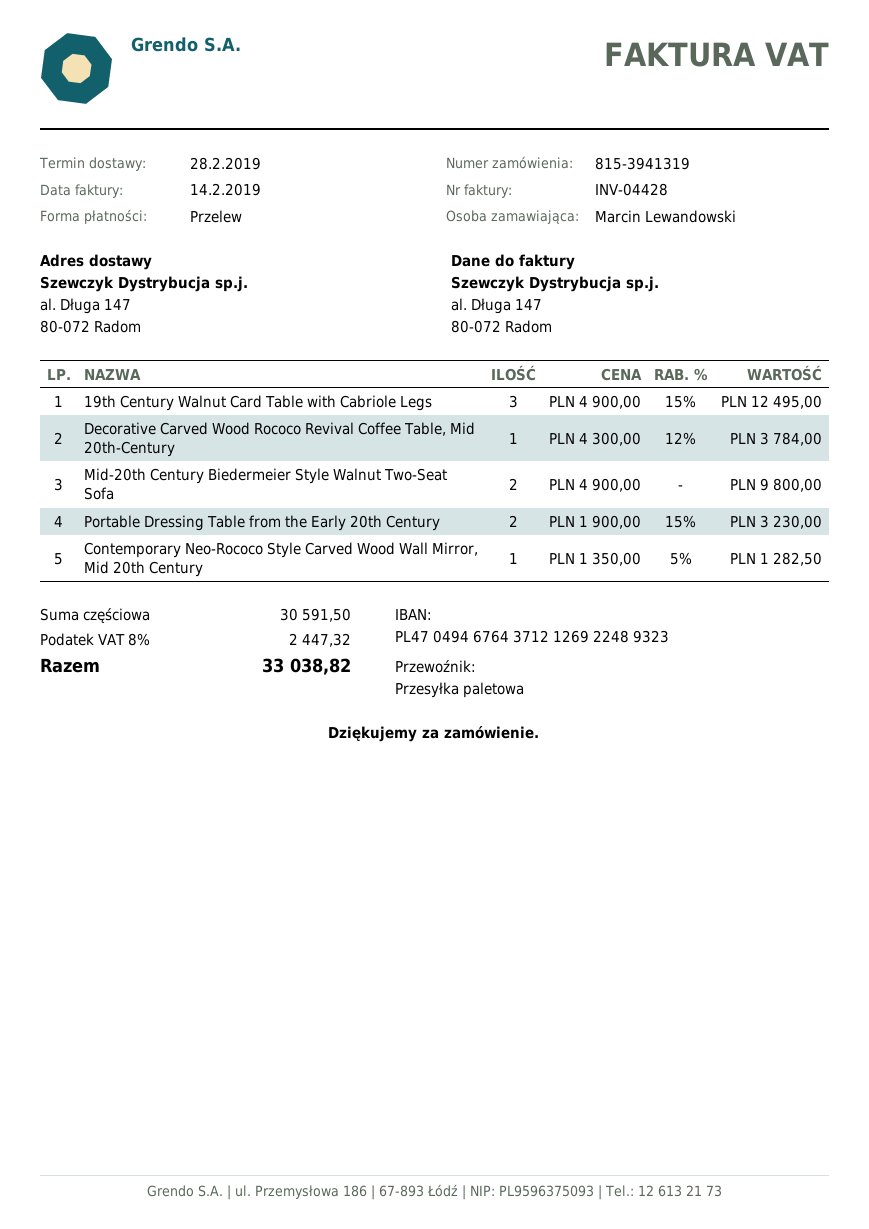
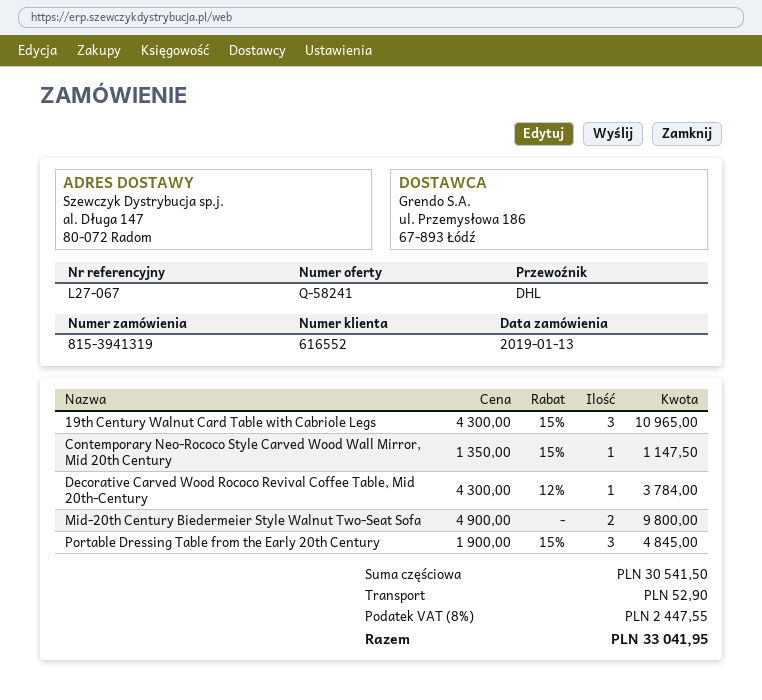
shipping method: pallet freight -> DHL
19th Century Walnut Card Table with Cabriole Legs: 3 x 4900.00 - 15% = 12495.00 -> 3 x 4300.00 - 15% = 10965.00
Portable Dressing Table from the Early 20th Century: 2 x 1900.00 - 15% = 3230.00 -> 3 x 1900.00 - 15% = 4845.00
Contemporary Neo-Rococo Style Carved Wood Wall Mirror, Mid 20th Century: 1 x 1350.00 - 5% = 1282.50 -> 1 x 1350.00 - 15% = 1147.50
subtotal: 30591.50 -> 30541.50
shipping: none -> 52.90
tax: 8% = 2447.32 -> 8% = 2447.55
total: 33038.82 -> 33041.95

